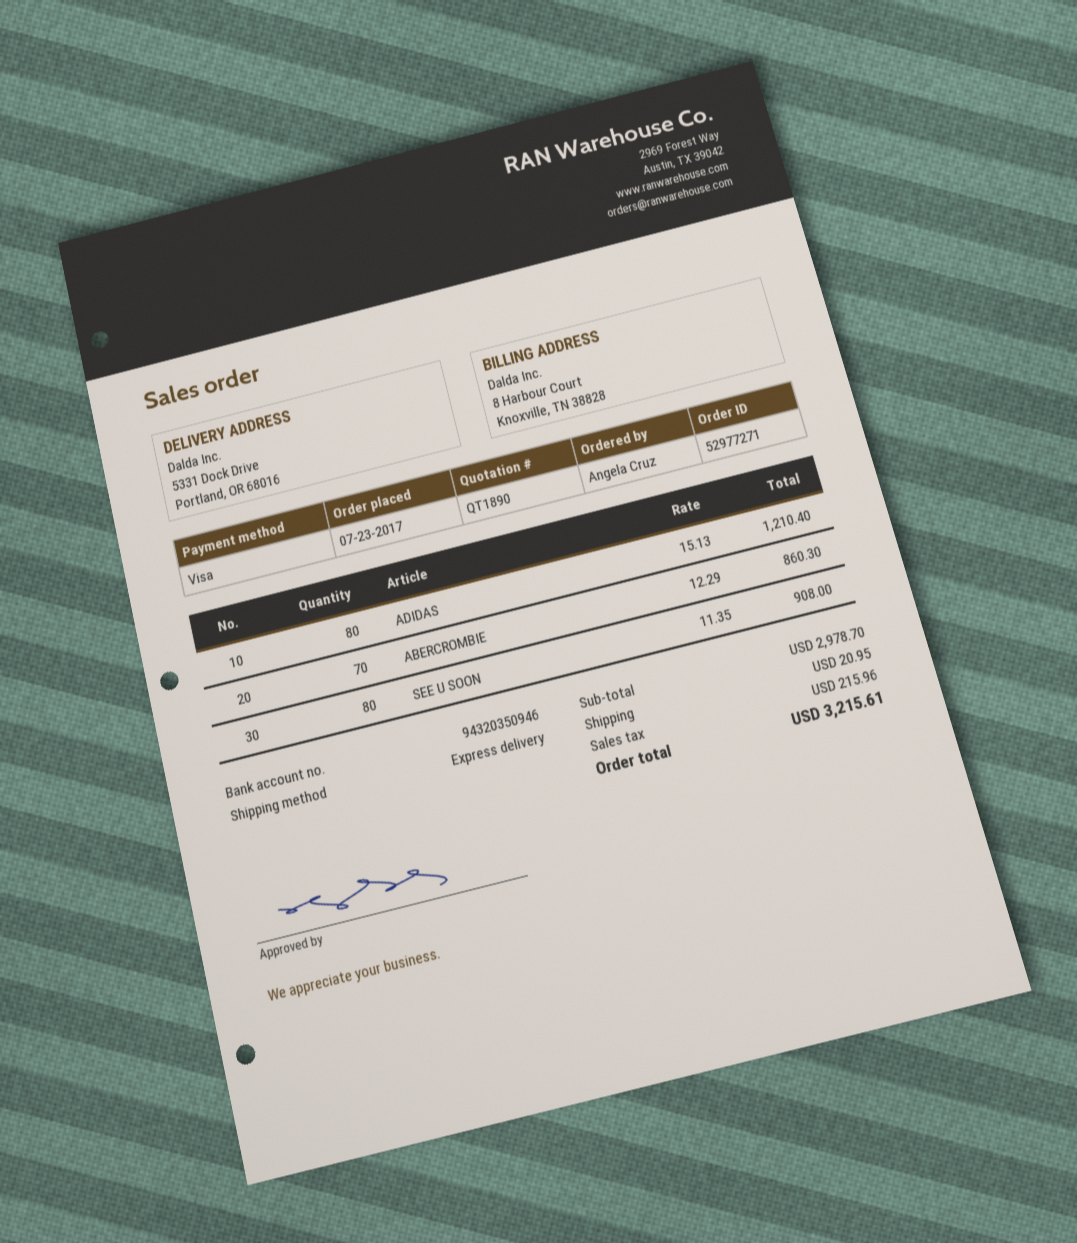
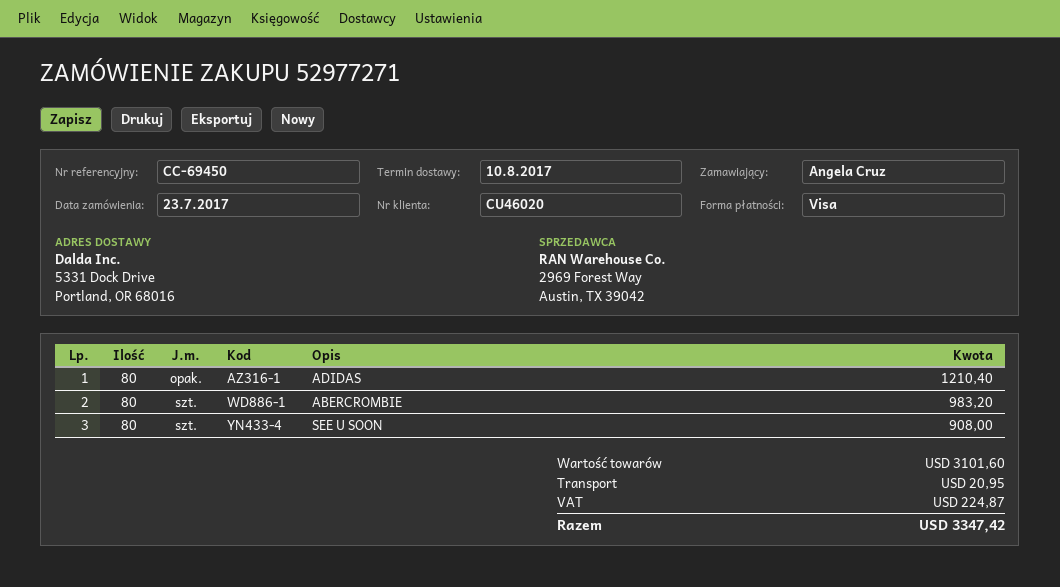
ABERCROMBIE: 70 for 860.30 -> 80 for 983.20
subtotal: 2978.70 -> 3101.60
tax: 215.96 -> 224.87
total: 3215.61 -> 3347.42

